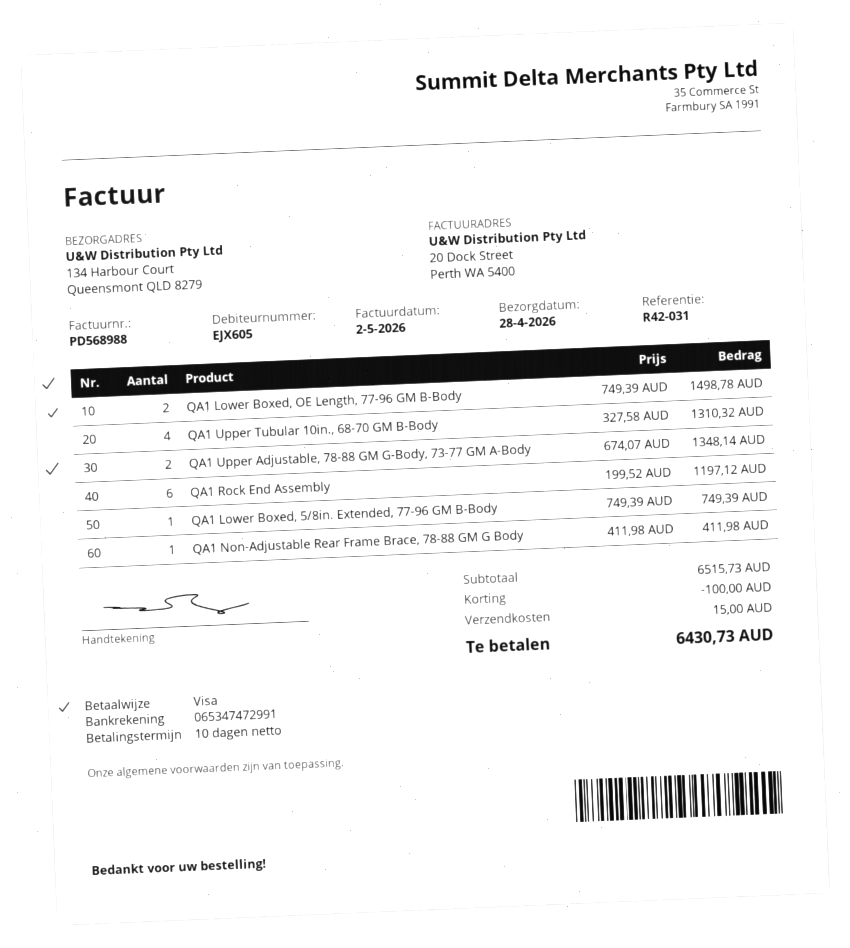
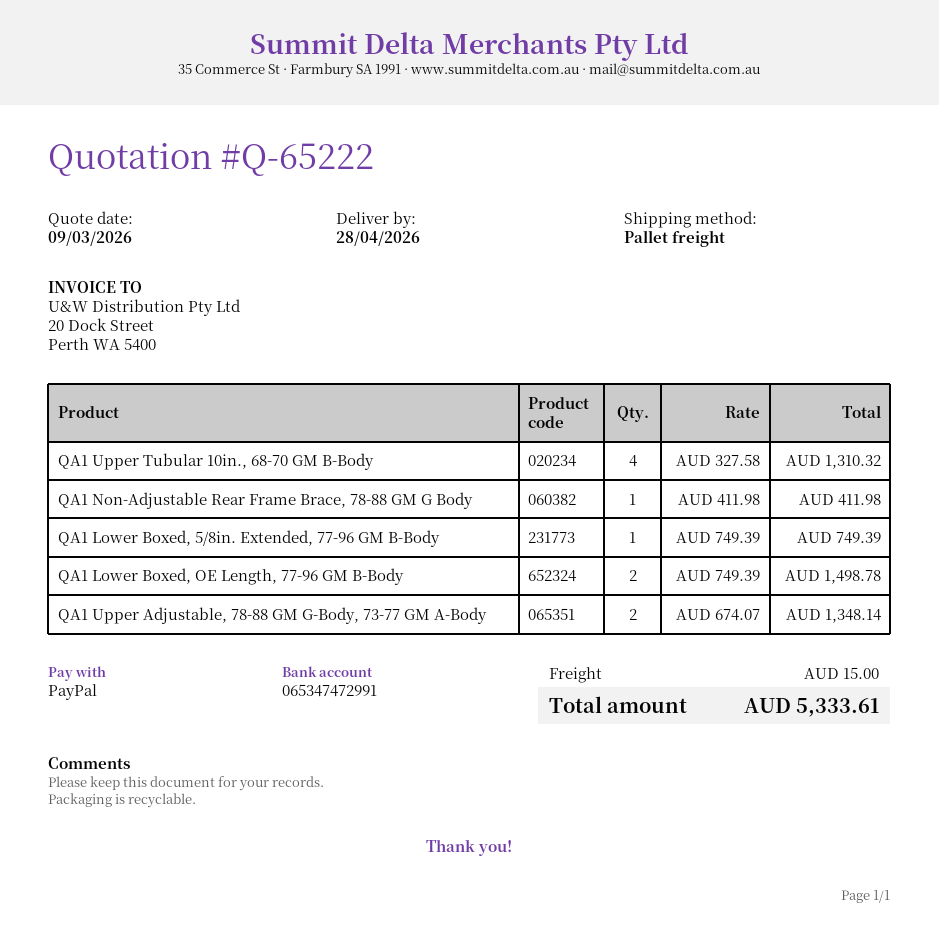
payment method: Visa -> PayPal
QA1 Rock End Assembly: 6 x 199.52 = 1197.12 -> none
discount: 100.00 -> none
total: 6430.73 -> 5333.61

